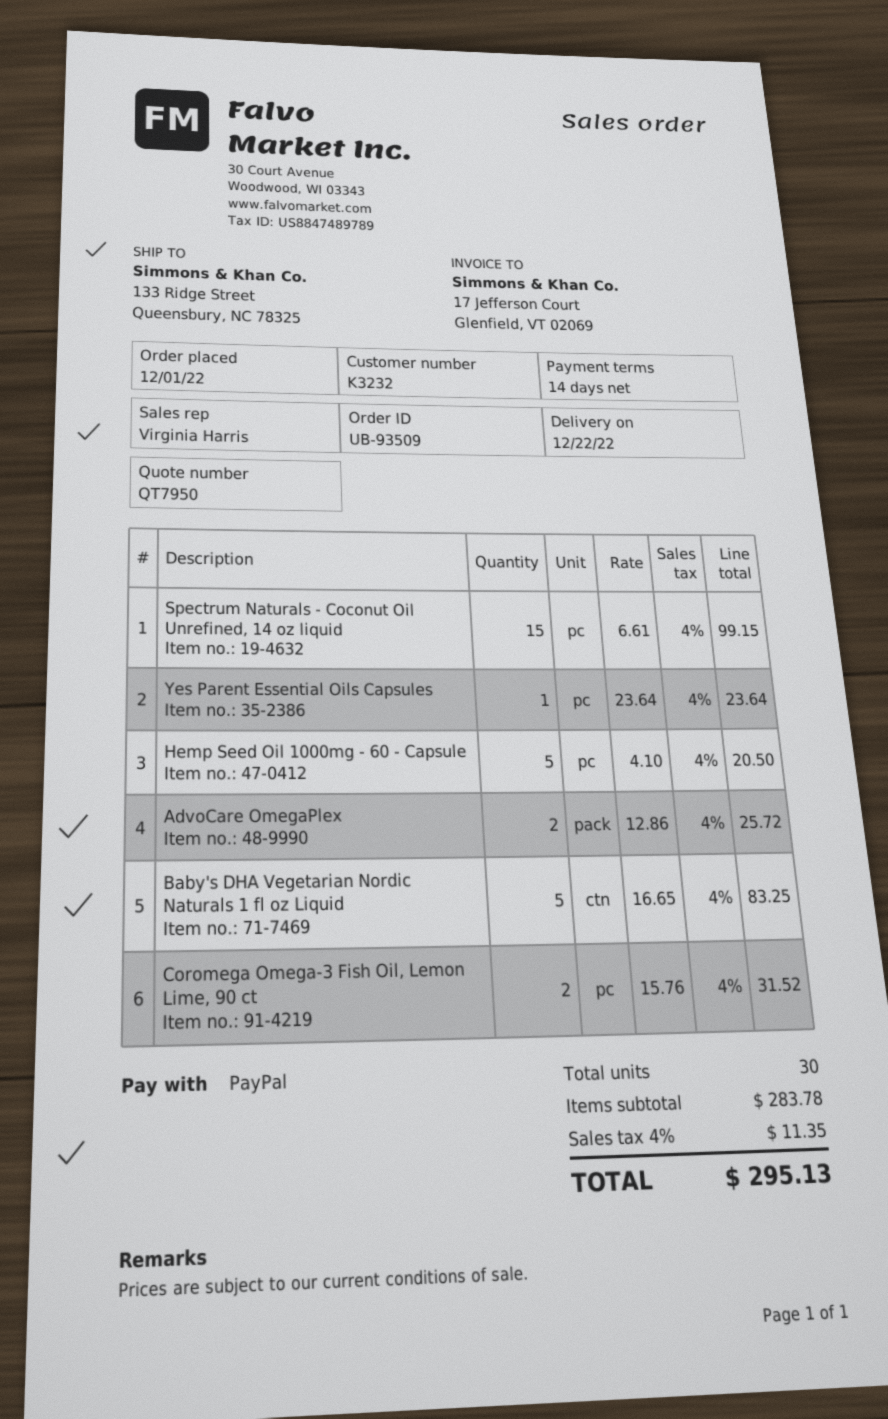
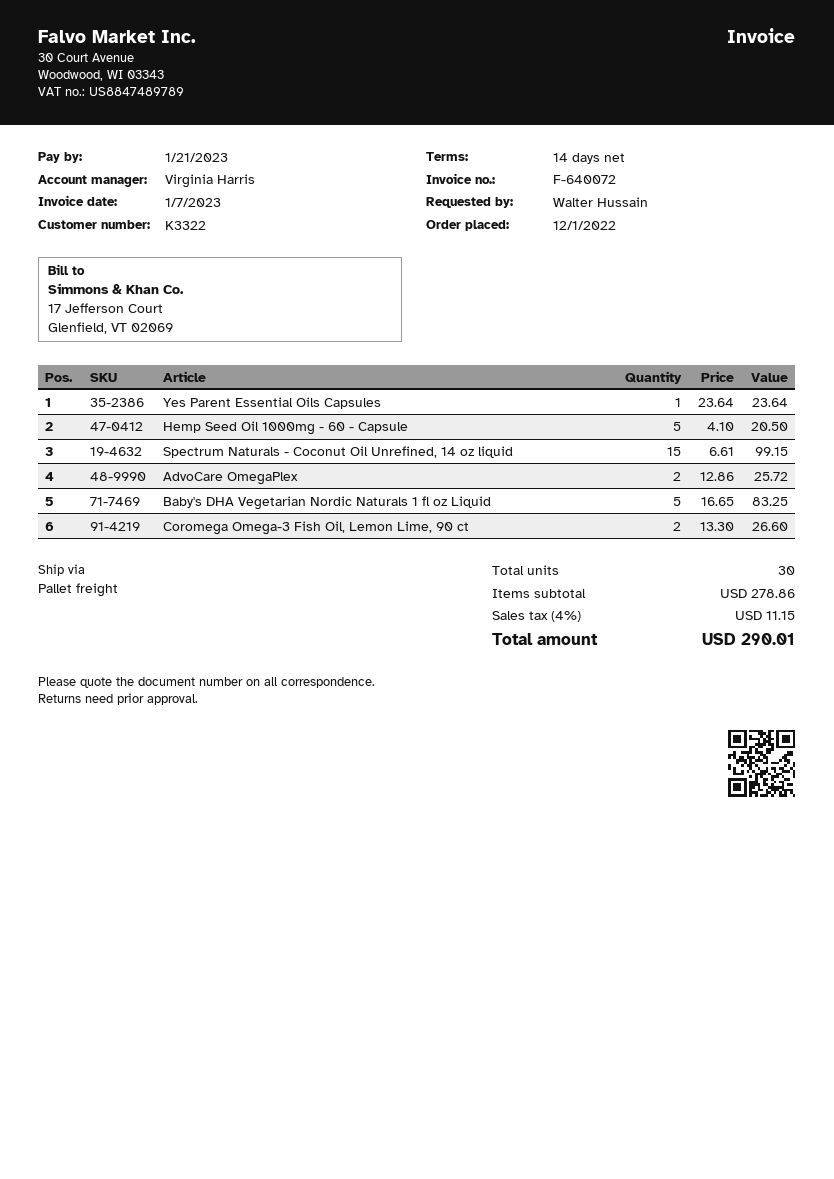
customer number: K3232 -> K3322
Coromega Omega-3 Fish Oil, Lemon Lime, 90 ct: 2 x 15.76 = 31.52 -> 2 x 13.30 = 26.60
subtotal: 283.78 -> 278.86
tax: 4% = 11.35 -> 4% = 11.15
total: 295.13 -> 290.01

